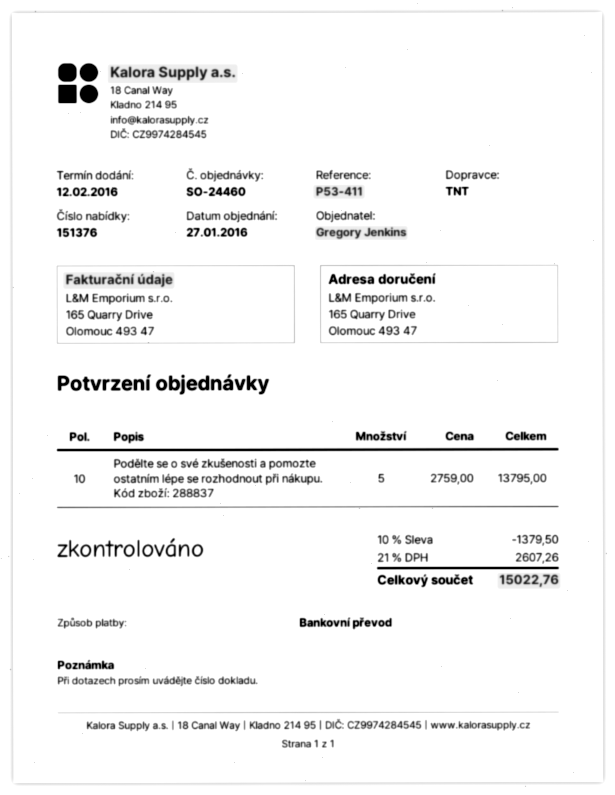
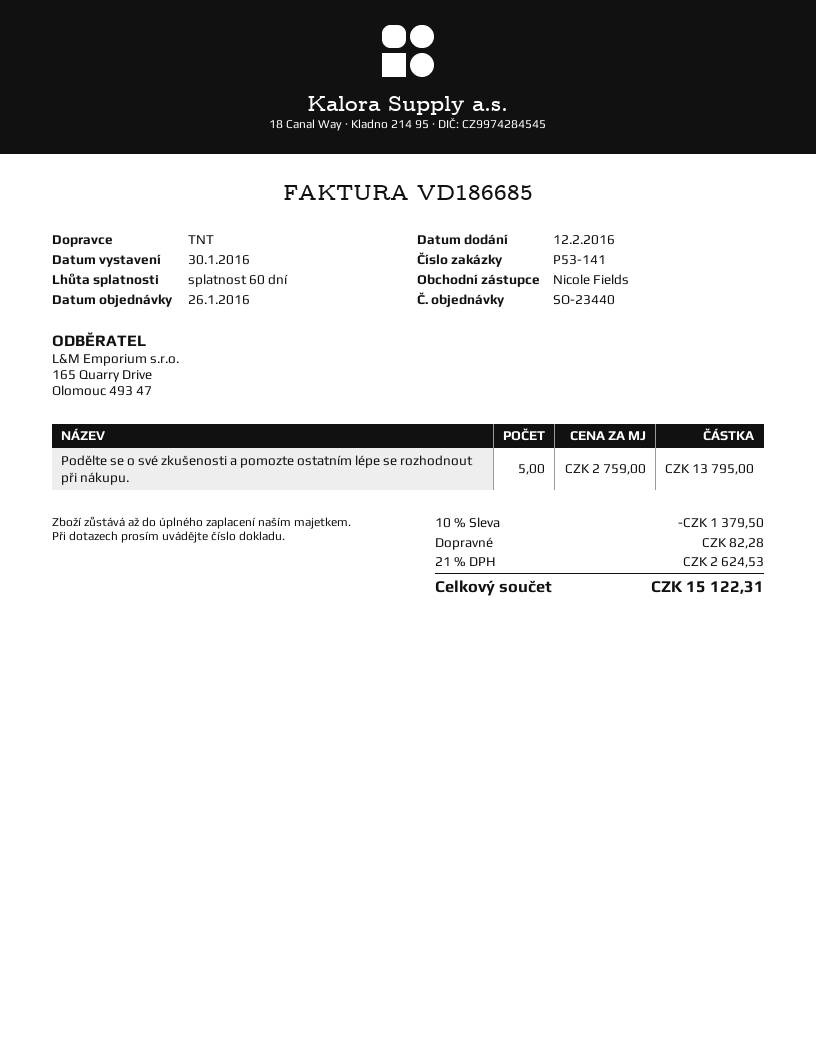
order number: SO-24460 -> SO-23440
order date: 2016-01-27 -> 2016-01-26
reference: P53-411 -> P53-141
shipping: none -> 82.28
tax: 21% = 2607.26 -> 21% = 2624.53
total: 15022.76 -> 15122.31

